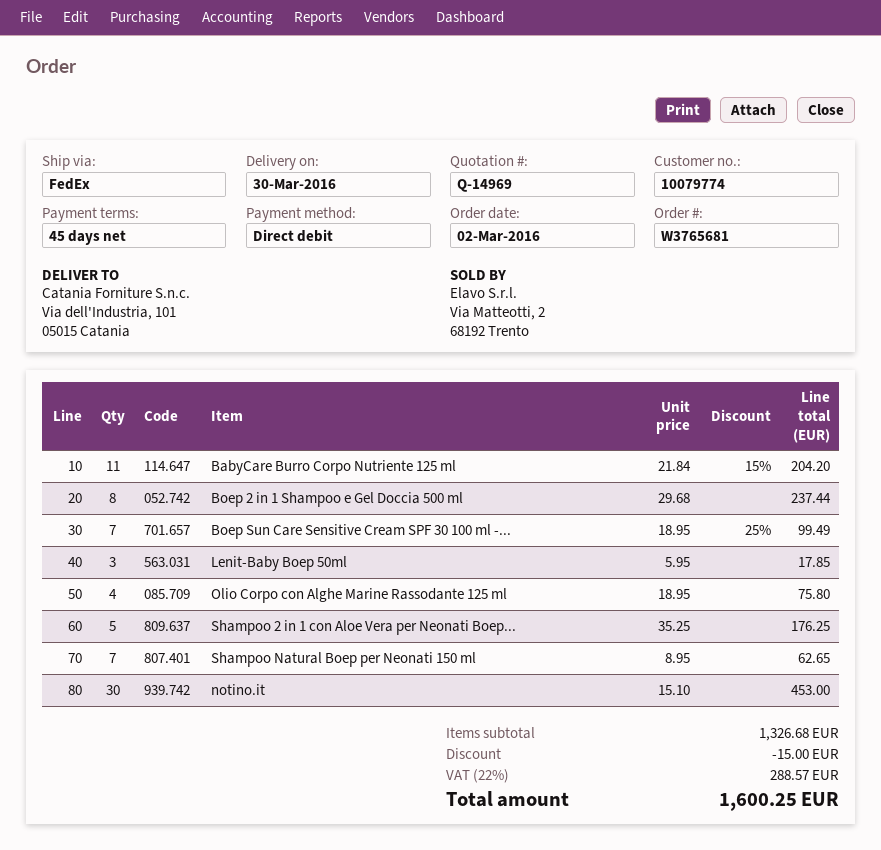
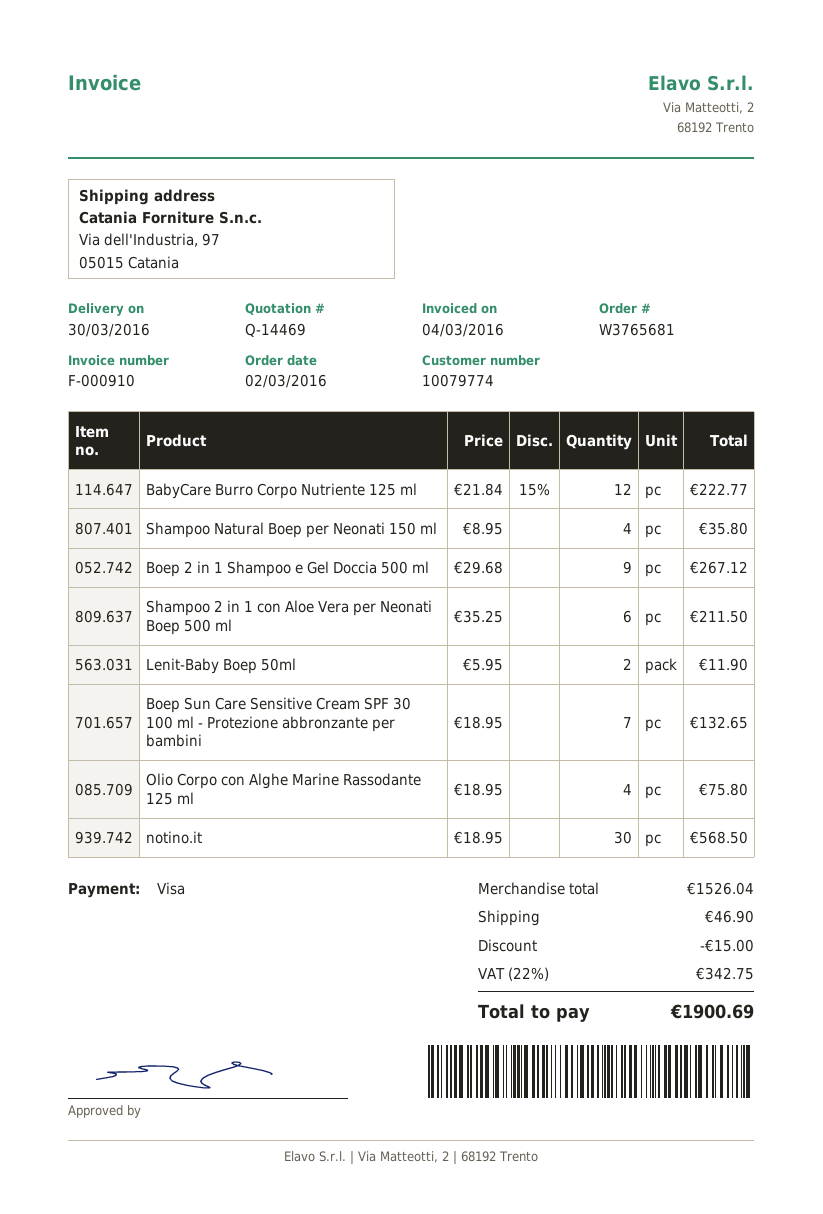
quote number: Q-14969 -> Q-14469
payment method: direct debit -> Visa
ship to: Via dell'Industria, 101, 05015 Catania -> Via dell'Industria, 97, 05015 Catania
BabyCare Burro Corpo Nutriente 125 ml: 11 x 21.84 - 15% = 204.20 -> 12 x 21.84 - 15% = 222.77
Boep 2 in 1 Shampoo e Gel Doccia 500 ml: 8 x 29.68 = 237.44 -> 9 x 29.68 = 267.12
Boep Sun Care Sensitive Cream SPF 30 100 ml -...: 7 x 18.95 - 25% = 99.49 -> 7 x 18.95 = 132.65
Lenit-Baby Boep 50ml: 3 x 5.95 = 17.85 -> 2 x 5.95 = 11.90
Shampoo 2 in 1 con Aloe Vera per Neonati Boep...: 5 x 35.25 = 176.25 -> 6 x 35.25 = 211.50
Shampoo Natural Boep per Neonati 150 ml: 7 x 8.95 = 62.65 -> 4 x 8.95 = 35.80
notino.it: 30 x 15.10 = 453.00 -> 30 x 18.95 = 568.50
subtotal: 1326.68 -> 1526.04
shipping: none -> 46.90
tax: 22% = 288.57 -> 22% = 342.75
total: 1600.25 -> 1900.69

